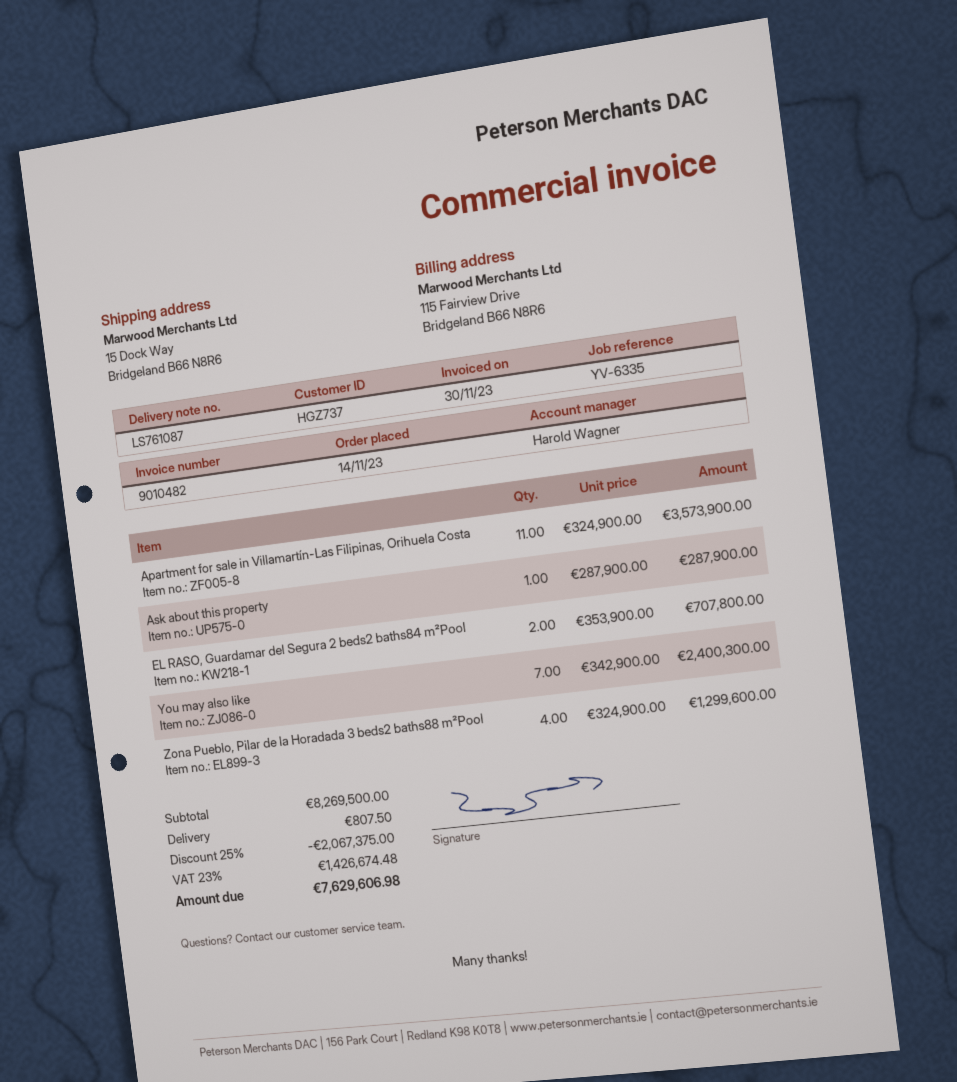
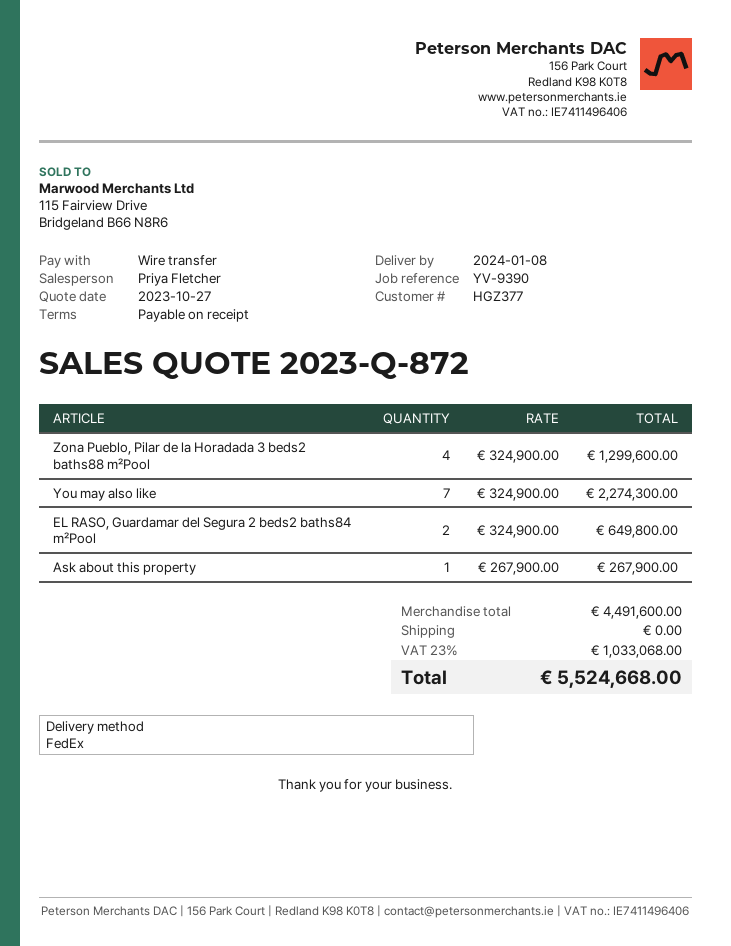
customer number: HGZ737 -> HGZ377
reference: YV-6335 -> YV-9390
sales rep: Harold Wagner -> Priya Fletcher
Apartment for sale in Villamartín-Las Filipinas, Orihuela Costa: 11 x 324900.00 = 3573900.00 -> none
Ask about this property: 1 x 287900.00 = 287900.00 -> 1 x 267900.00 = 267900.00
EL RASO, Guardamar del Segura 2 beds2 baths84 m²Pool: 2 x 353900.00 = 707800.00 -> 2 x 324900.00 = 649800.00
You may also like: 7 x 342900.00 = 2400300.00 -> 7 x 324900.00 = 2274300.00
subtotal: 8269500.00 -> 4491600.00
discount: 25% = 2067375.00 -> none
shipping: 807.50 -> 0.00
tax: 23% = 1426674.48 -> 23% = 1033068.00
total: 7629606.98 -> 5524668.00

